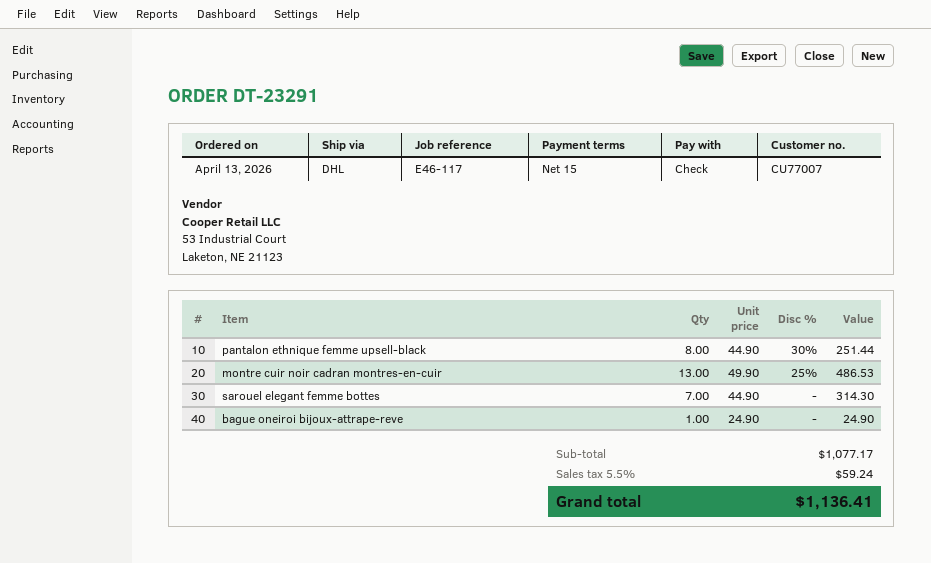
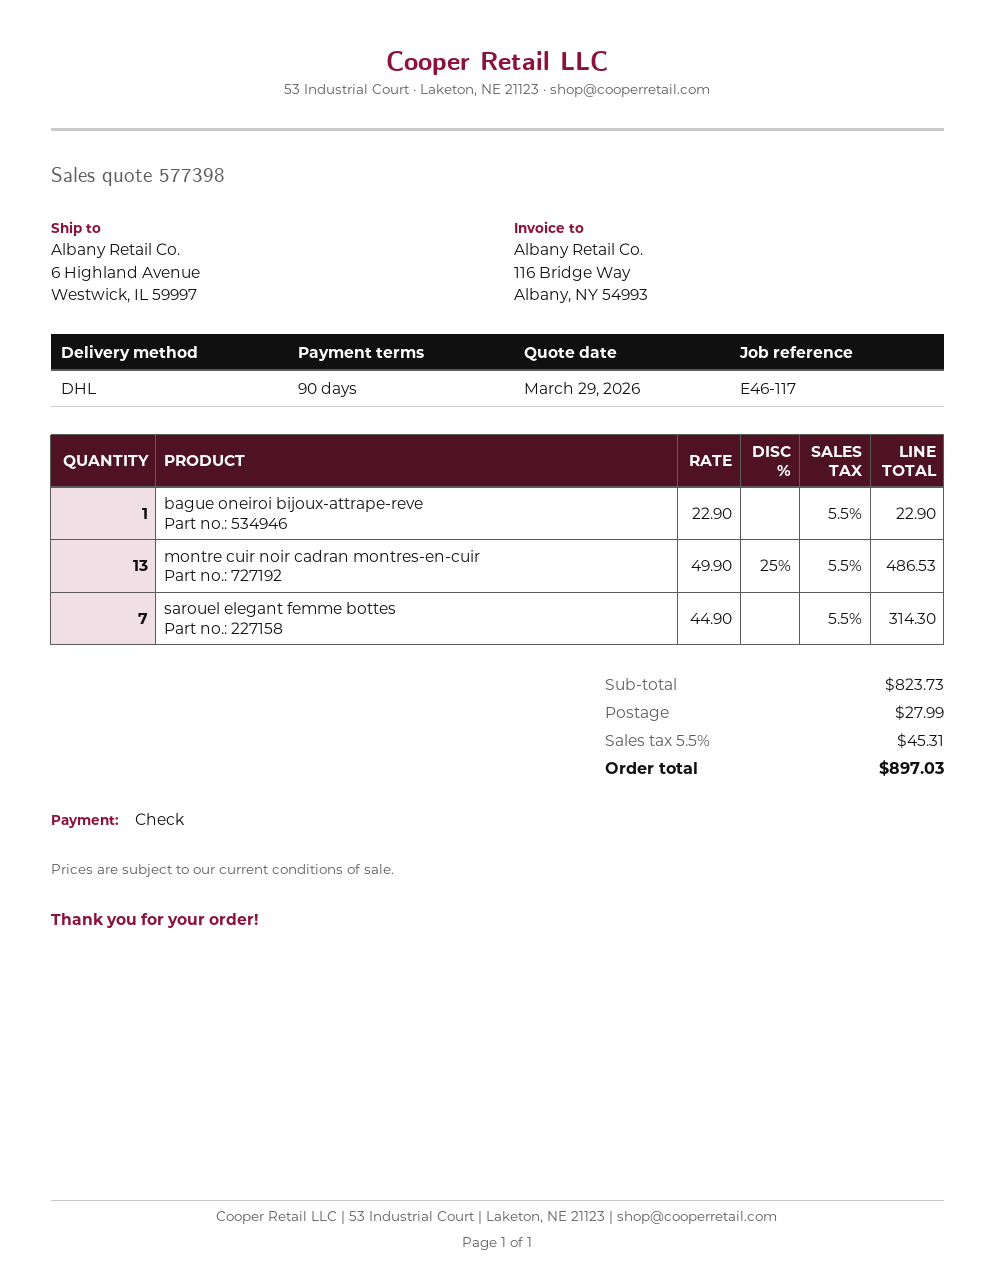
payment terms: 15 days -> 90 days
pantalon ethnique femme upsell-black: 8 x 44.90 - 30% = 251.44 -> none
bague oneiroi bijoux-attrape-reve: 1 x 24.90 = 24.90 -> 1 x 22.90 = 22.90
subtotal: 1077.17 -> 823.73
shipping: none -> 27.99
tax: 5.5% = 59.24 -> 5.5% = 45.31
total: 1136.41 -> 897.03

